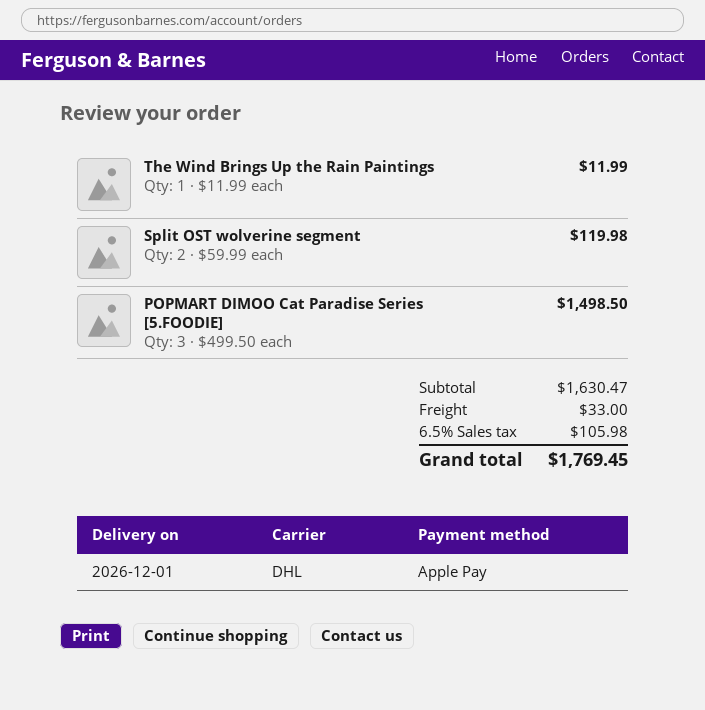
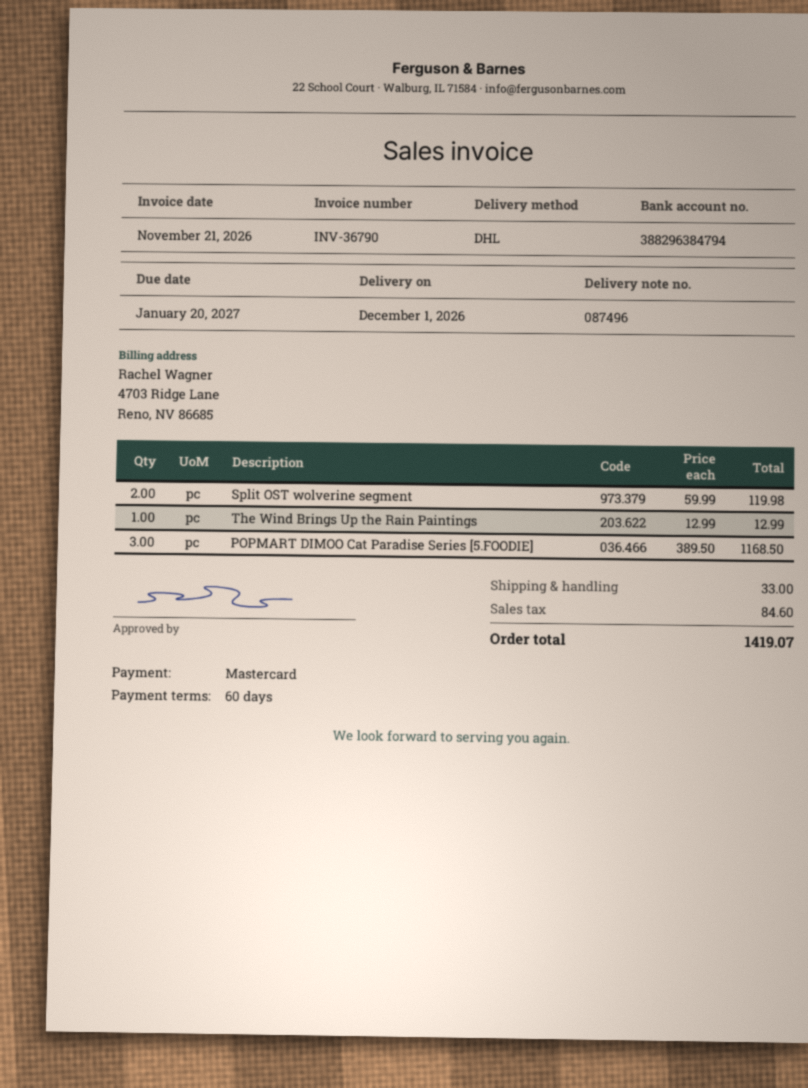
payment method: Apple Pay -> Mastercard
The Wind Brings Up the Rain Paintings: 1 x 11.99 = 11.99 -> 1 x 12.99 = 12.99
POPMART DIMOO Cat Paradise Series [5.FOODIE]: 3 x 499.50 = 1498.50 -> 3 x 389.50 = 1168.50
tax: 105.98 -> 84.60
total: 1769.45 -> 1419.07

